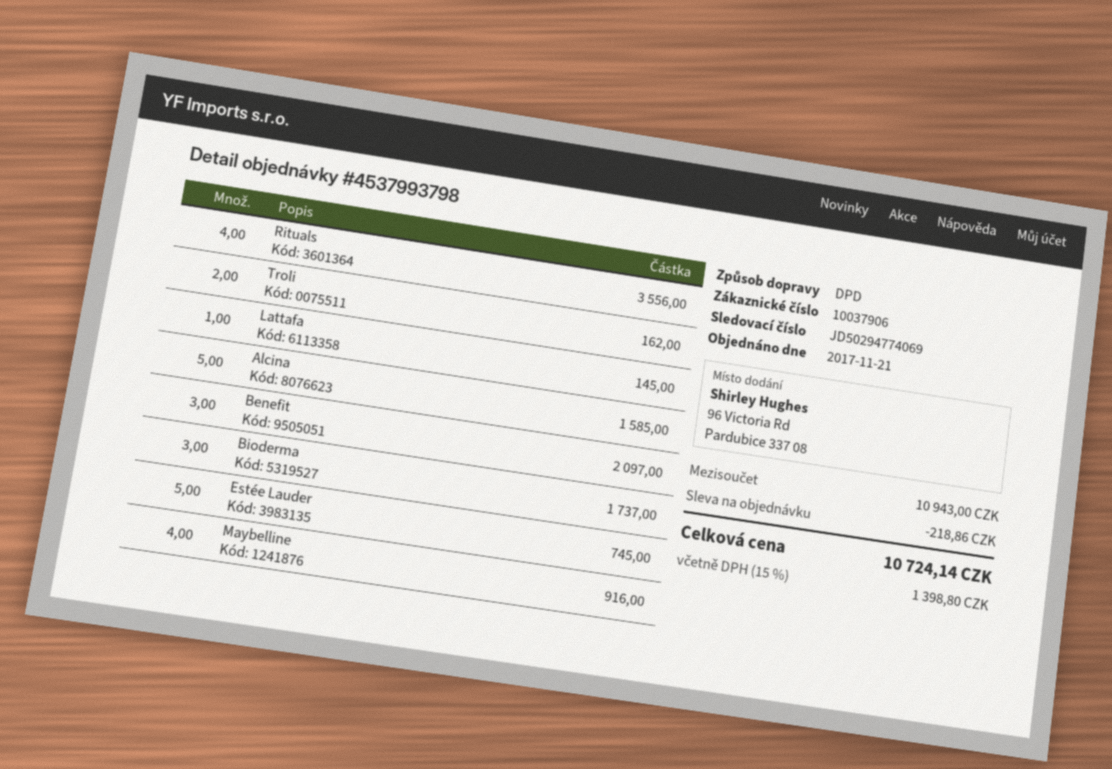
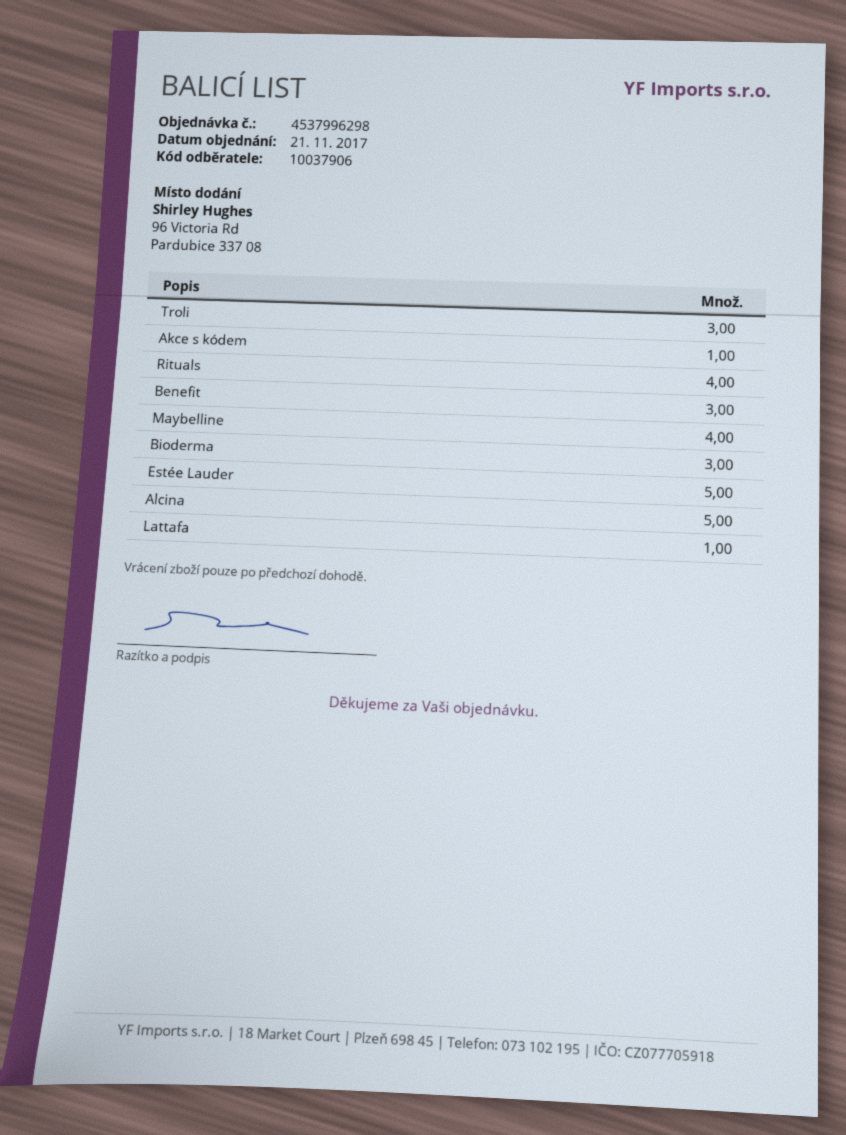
order number: 4537993798 -> 4537996298
Troli: 2 -> 3
Akce s kódem: none -> 1

